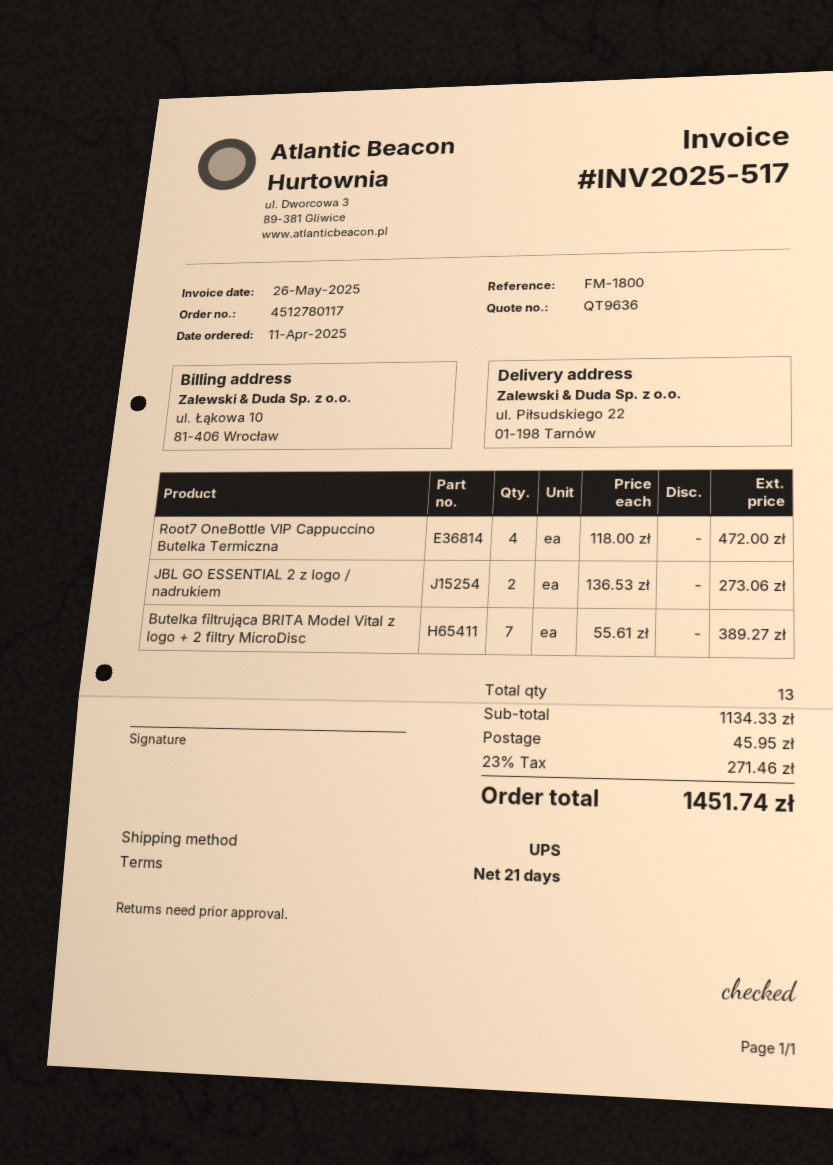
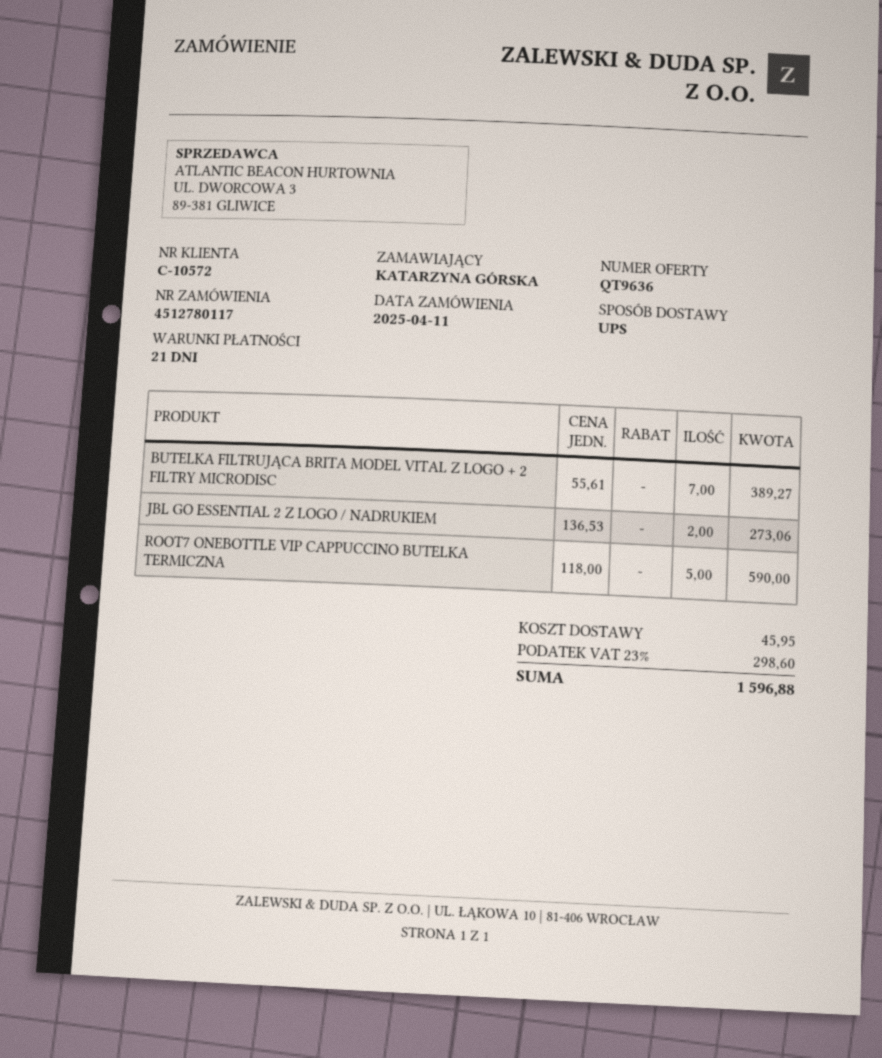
Root7 OneBottle VIP Cappuccino Butelka Termiczna: 4 x 118.00 = 472.00 -> 5 x 118.00 = 590.00
tax: 23% = 271.46 -> 23% = 298.60
total: 1451.74 -> 1596.88

